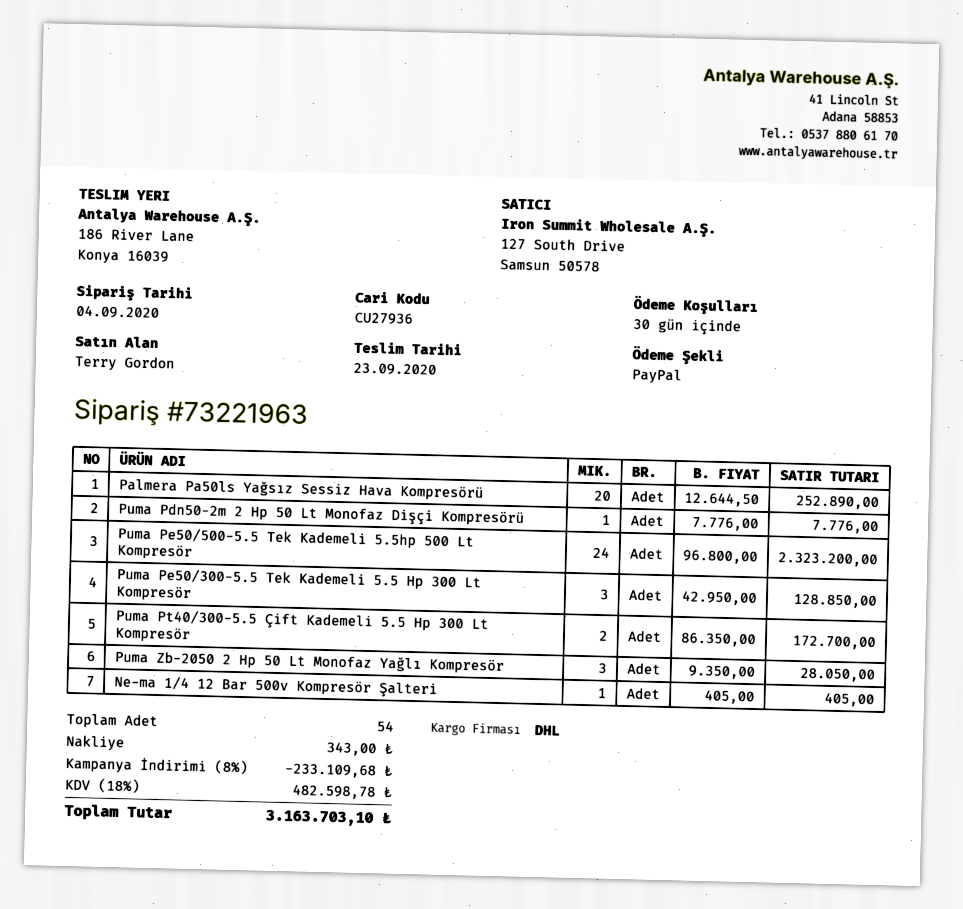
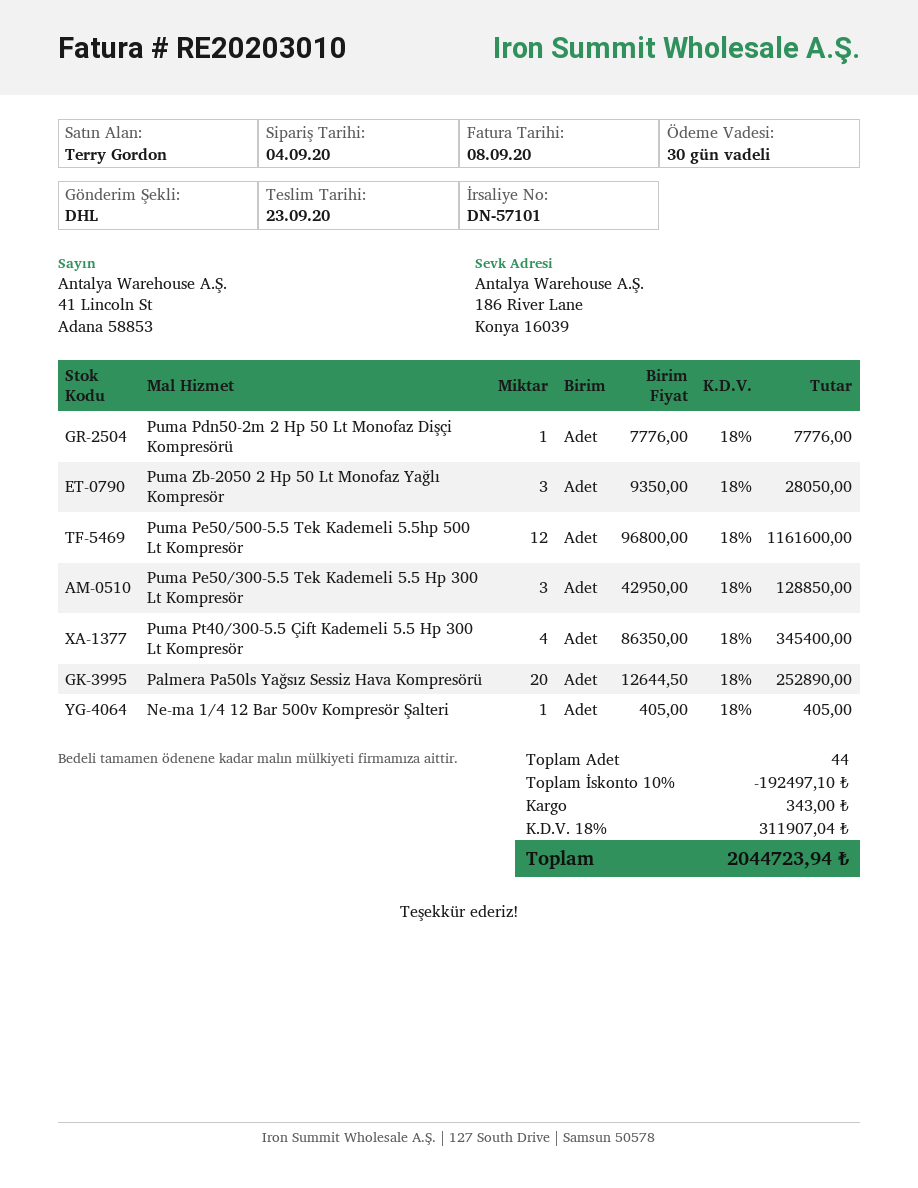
Puma Pe50/500-5.5 Tek Kademeli 5.5hp 500 Lt Kompresör: 24 x 96800.00 = 2323200.00 -> 12 x 96800.00 = 1161600.00
Puma Pt40/300-5.5 Çift Kademeli 5.5 Hp 300 Lt Kompresör: 2 x 86350.00 = 172700.00 -> 4 x 86350.00 = 345400.00
total quantity: 54 -> 44
discount: 8% = 233109.68 -> 10% = 192497.10
tax: 18% = 482598.78 -> 18% = 311907.04
total: 3163703.10 -> 2044723.94

